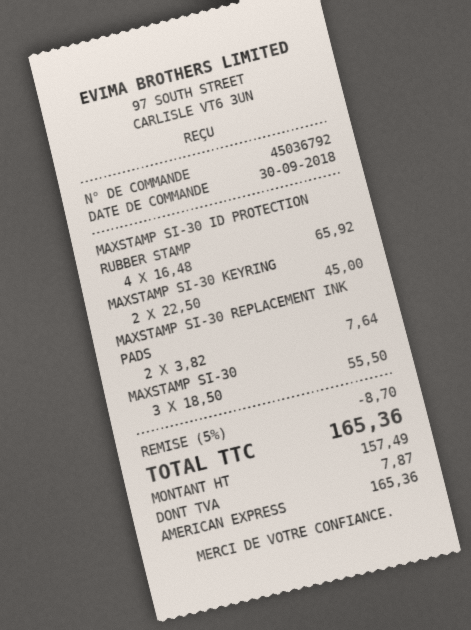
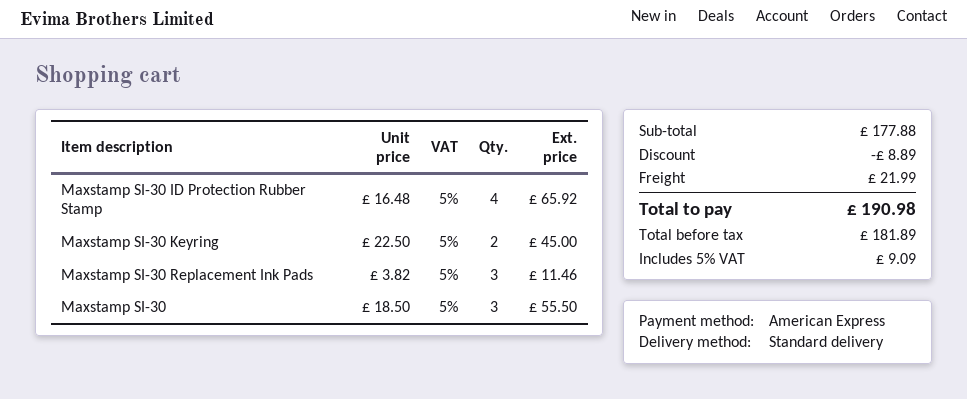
MAXSTAMP SI-30 REPLACEMENT INK PADS: 2 x 3.82 = 7.64 -> 3 x 3.82 = 11.46
discount: 8.70 -> 8.89
shipping: none -> 21.99
net: 157.49 -> 181.89
tax: 7.87 -> 9.09
total: 165.36 -> 190.98

